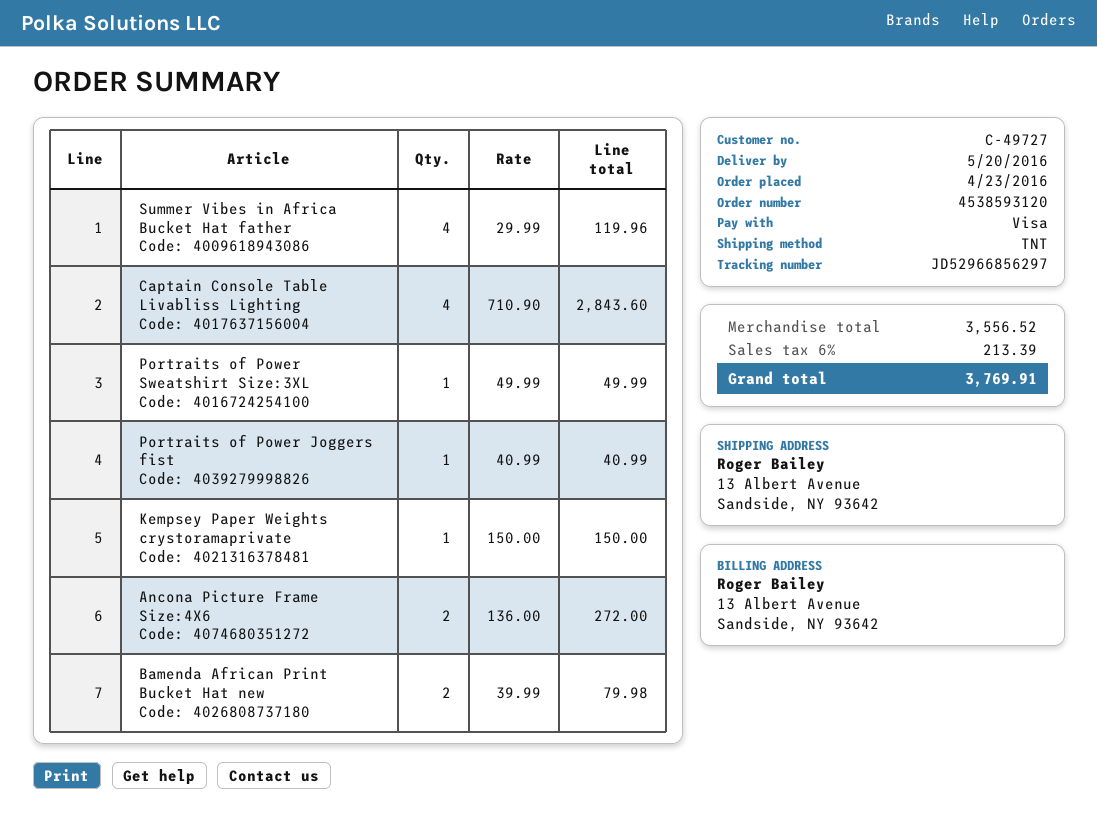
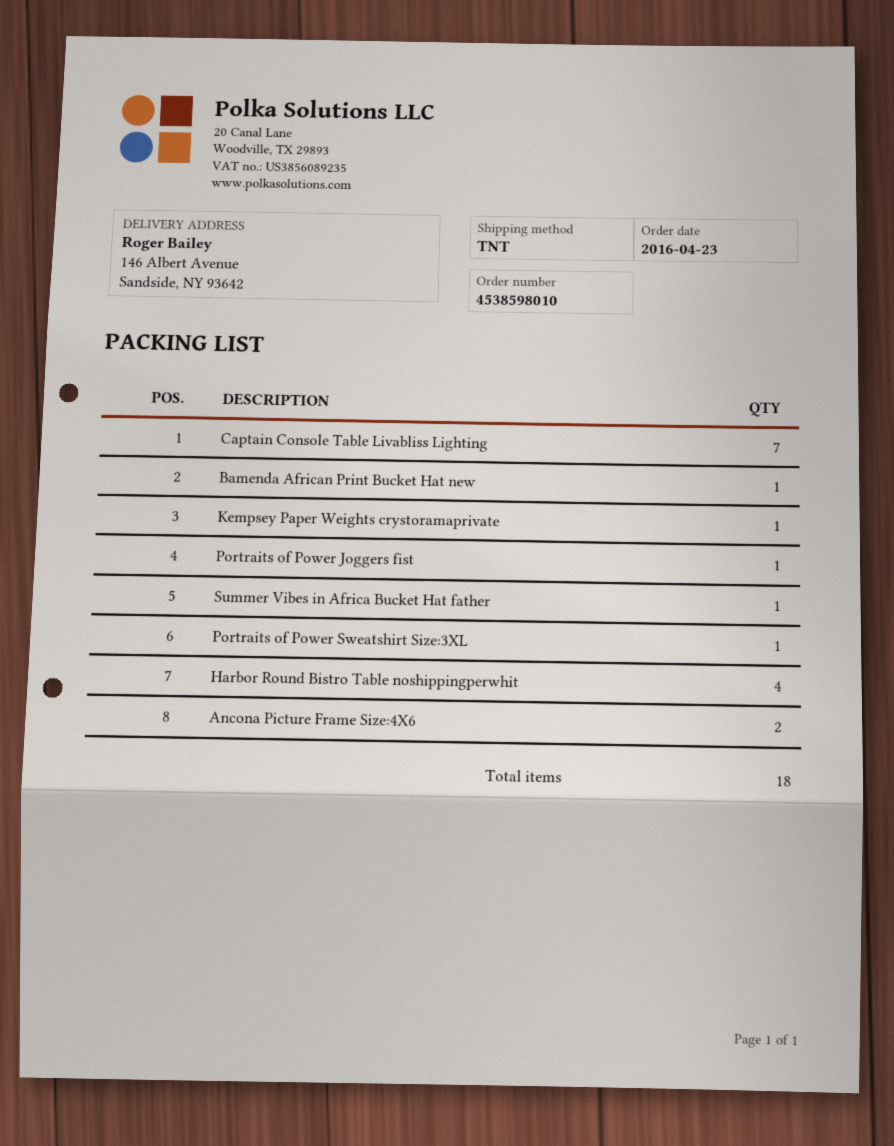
order number: 4538593120 -> 4538598010
ship to: 13 Albert Avenue, Sandside, NY 93642 -> 146 Albert Avenue, Sandside, NY 93642
Summer Vibes in Africa Bucket Hat father: 4 -> 1
Captain Console Table Livabliss Lighting: 4 -> 7
Bamenda African Print Bucket Hat new: 2 -> 1
Harbor Round Bistro Table noshippingperwhit: none -> 4

